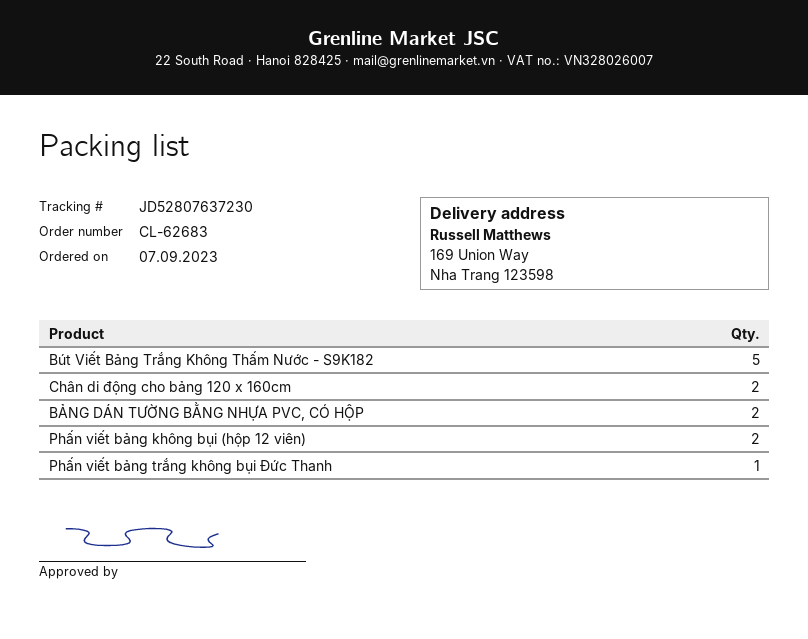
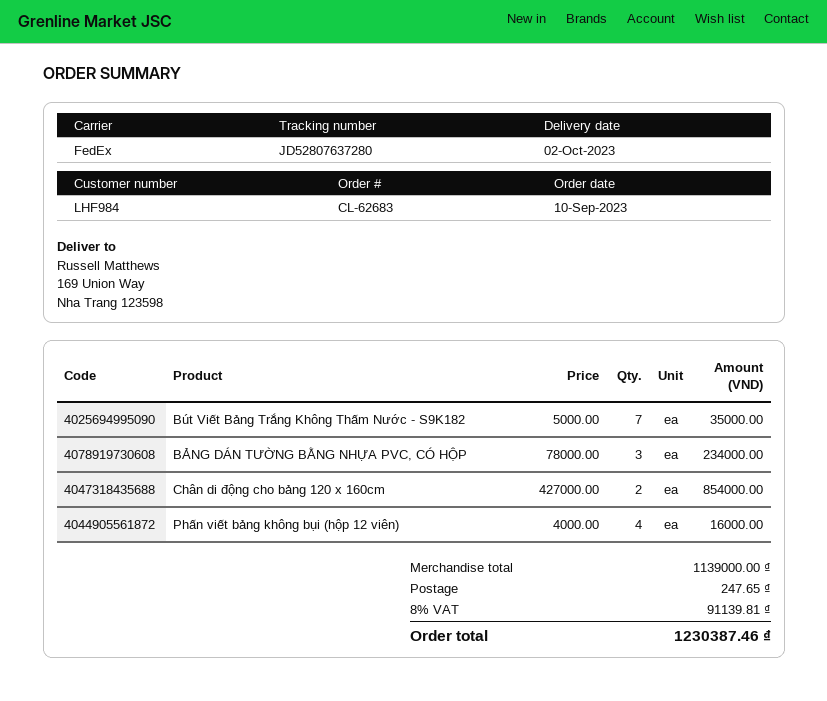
order date: 2023-09-07 -> 2023-09-10
tracking number: JD52807637230 -> JD52807637280
Bút Viết Bảng Trắng Không Thấm Nước - S9K182: 5 -> 7
BẢNG DÁN TƯỜNG BẰNG NHỰA PVC, CÓ HỘP: 2 -> 3
Phấn viết bảng không bụi (hộp 12 viên): 2 -> 4
Phấn viết bảng trắng không bụi Đức Thanh: 1 -> none

